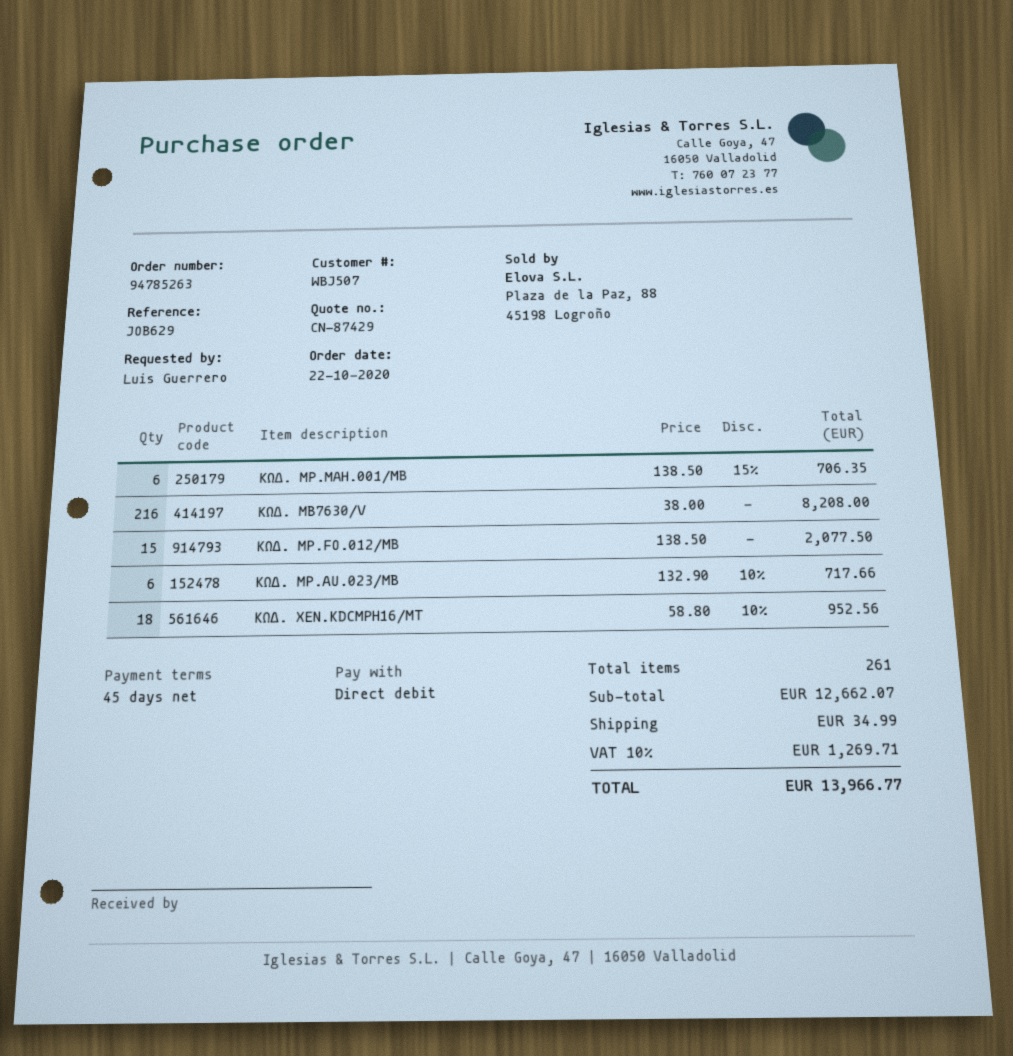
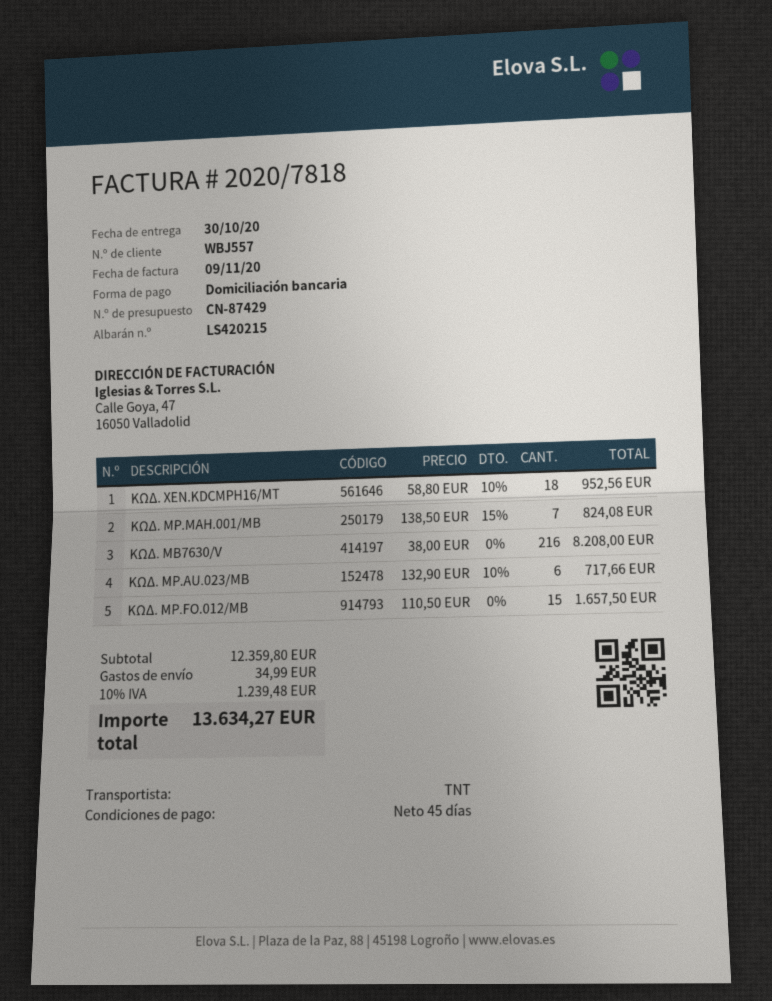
customer number: WBJ507 -> WBJ557
ΚΩΔ. MP.MAH.001/MB: 6 x 138.50 - 15% = 706.35 -> 7 x 138.50 - 15% = 824.08
ΚΩΔ. MP.FO.012/MB: 15 x 138.50 = 2077.50 -> 15 x 110.50 = 1657.50
subtotal: 12662.07 -> 12359.80
tax: 10% = 1269.71 -> 10% = 1239.48
total: 13966.77 -> 13634.27

